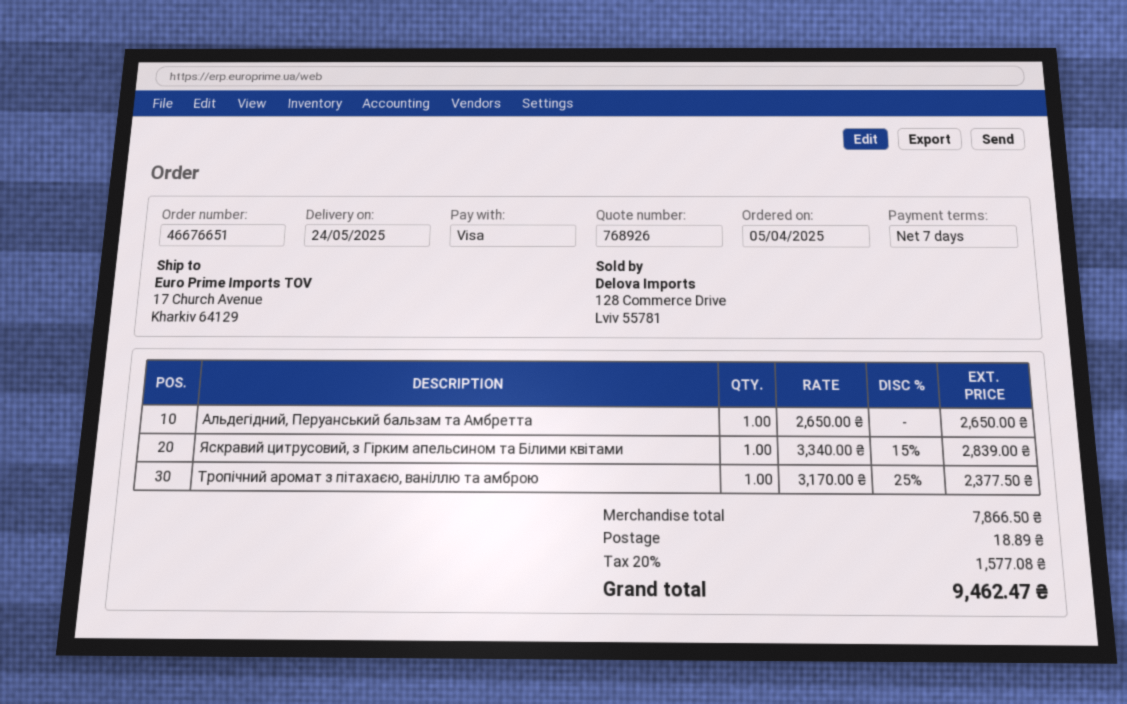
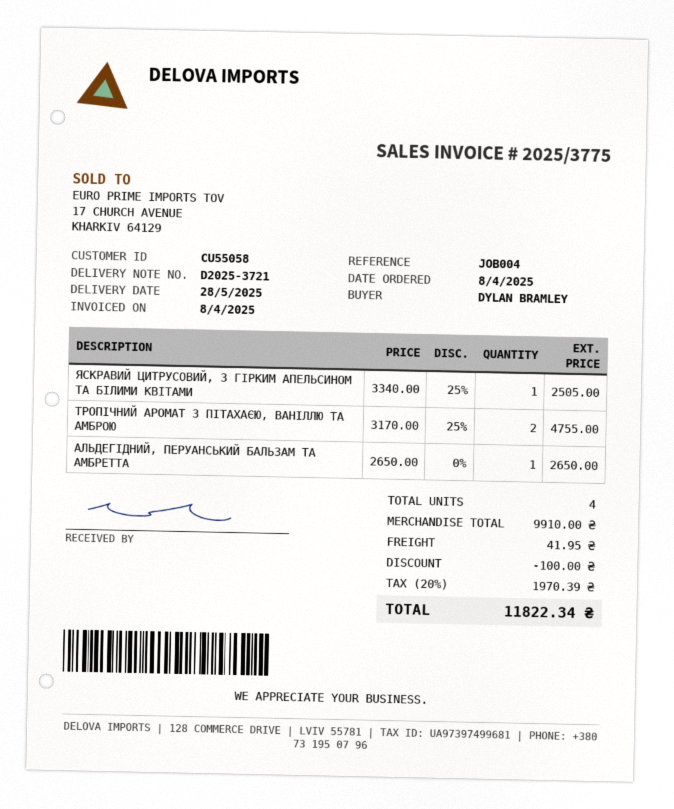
order date: 2025-04-05 -> 2025-04-08
delivery date: 2025-05-24 -> 2025-05-28
Яскравий цитрусовий, з Гірким апельсином та Білими квітами: 1 x 3340.00 - 15% = 2839.00 -> 1 x 3340.00 - 25% = 2505.00
Тропічний аромат з пітахаєю, ваніллю та амброю: 1 x 3170.00 - 25% = 2377.50 -> 2 x 3170.00 - 25% = 4755.00
subtotal: 7866.50 -> 9910.00
discount: none -> 100.00
shipping: 18.89 -> 41.95
tax: 20% = 1577.08 -> 20% = 1970.39
total: 9462.47 -> 11822.34

